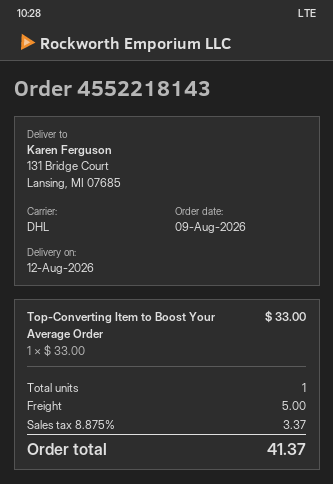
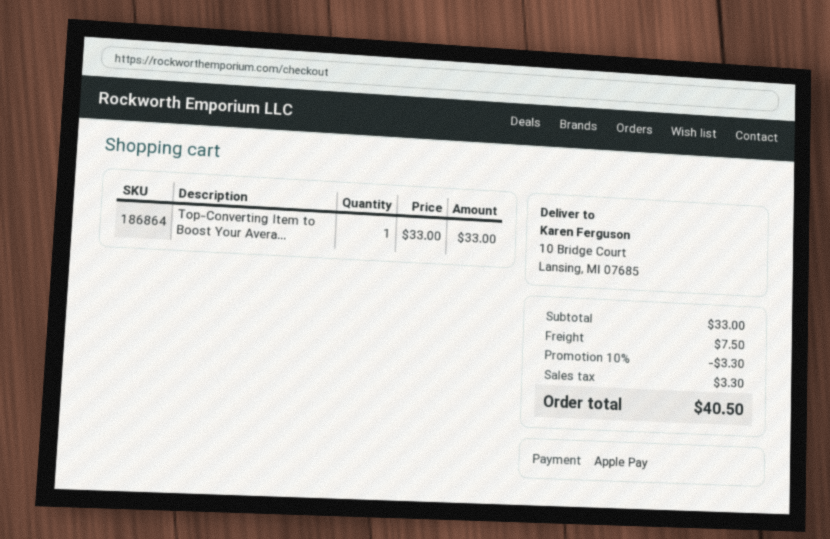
ship to: 131 Bridge Court, Lansing, MI 07685 -> 10 Bridge Court, Lansing, MI 07685
discount: none -> 10% = 3.30
shipping: 5.00 -> 7.50
tax: 3.37 -> 3.30
total: 41.37 -> 40.50

